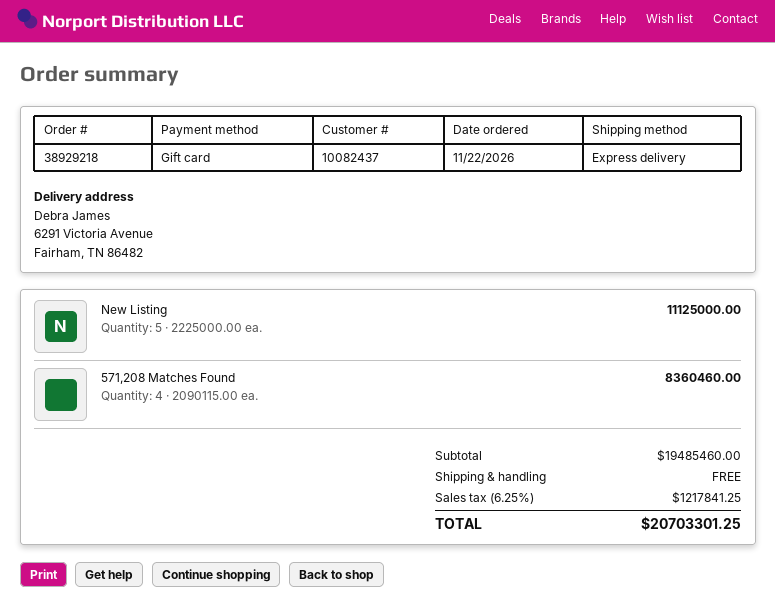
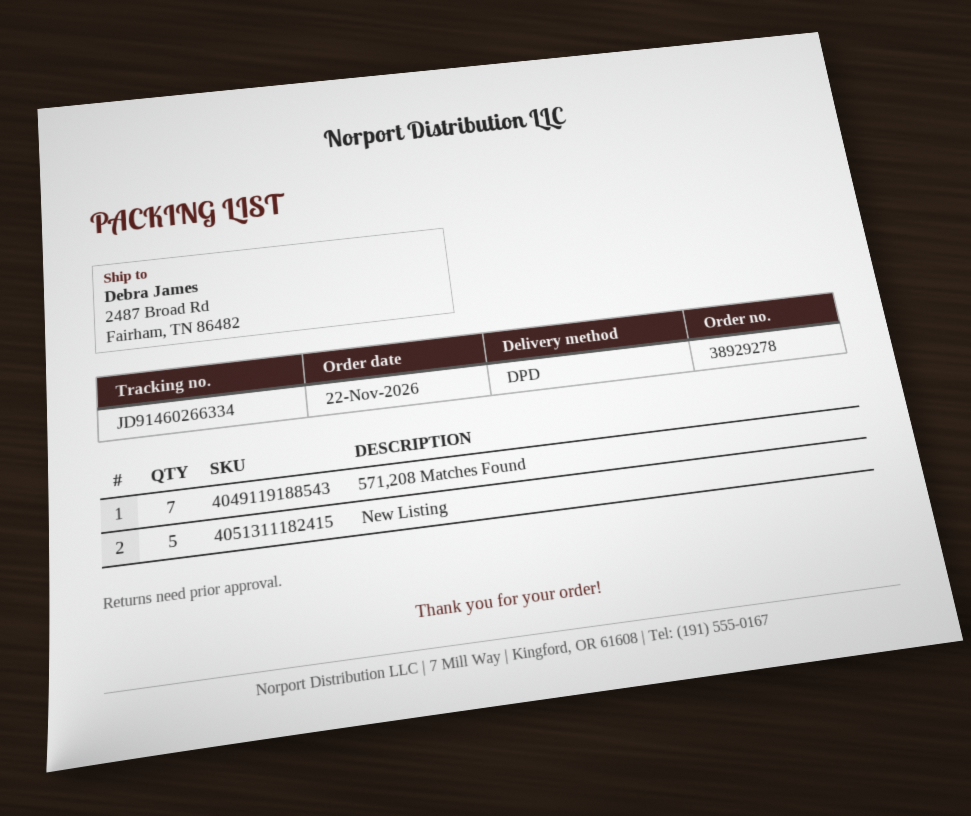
order number: 38929218 -> 38929278
shipping method: express -> DPD
ship to: 6291 Victoria Avenue, Fairham, TN 86482 -> 2487 Broad Rd, Fairham, TN 86482
571,208 Matches Found: 4 -> 7

